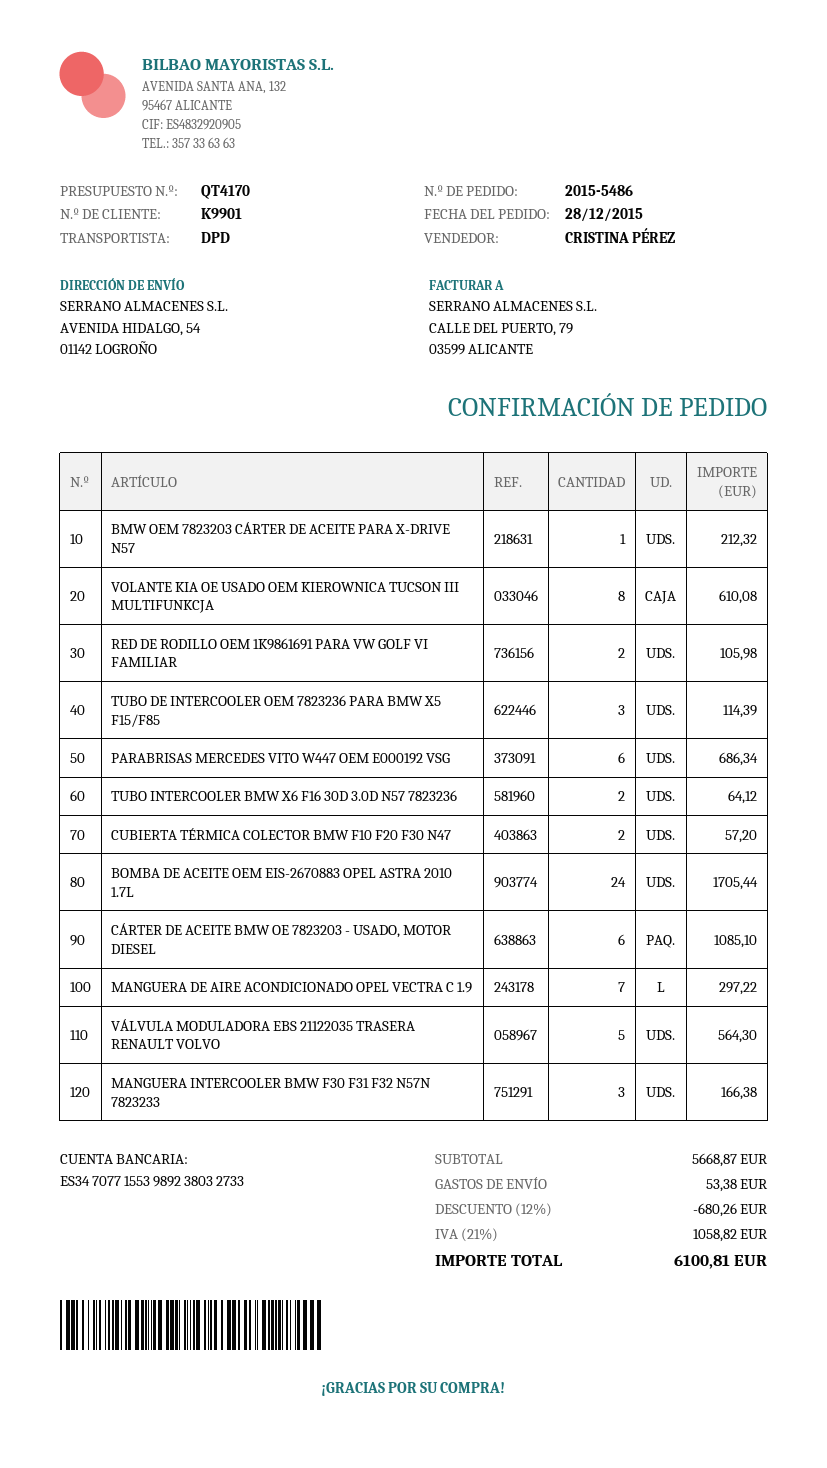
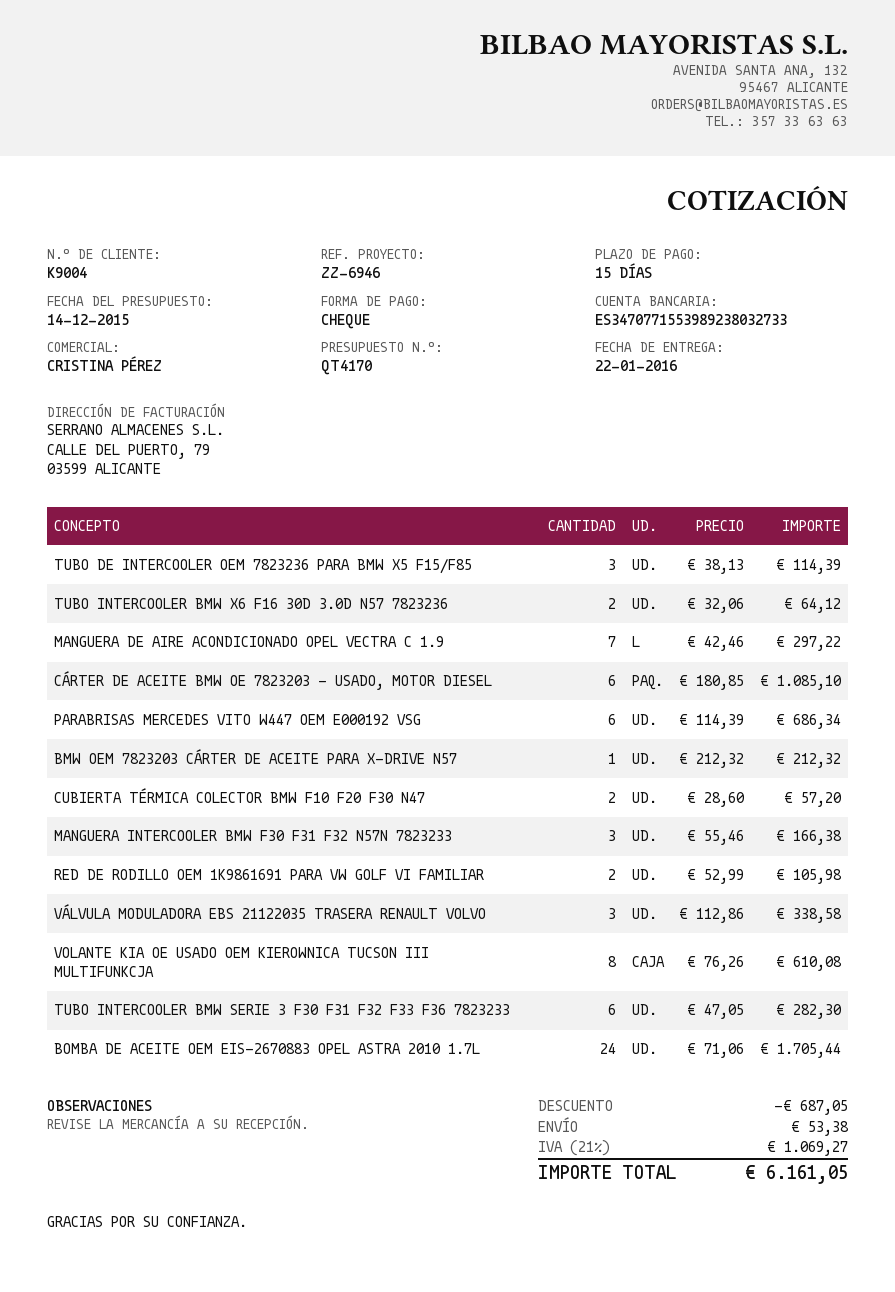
customer number: K9901 -> K9004
VÁLVULA MODULADORA EBS 21122035 TRASERA RENAULT VOLVO: 5 for 564.30 -> 3 for 338.58
TUBO INTERCOOLER BMW SERIE 3 F30 F31 F32 F33 F36 7823233: none -> 6 for 282.30
discount: 680.26 -> 687.05
tax: 21% = 1058.82 -> 21% = 1069.27
total: 6100.81 -> 6161.05

